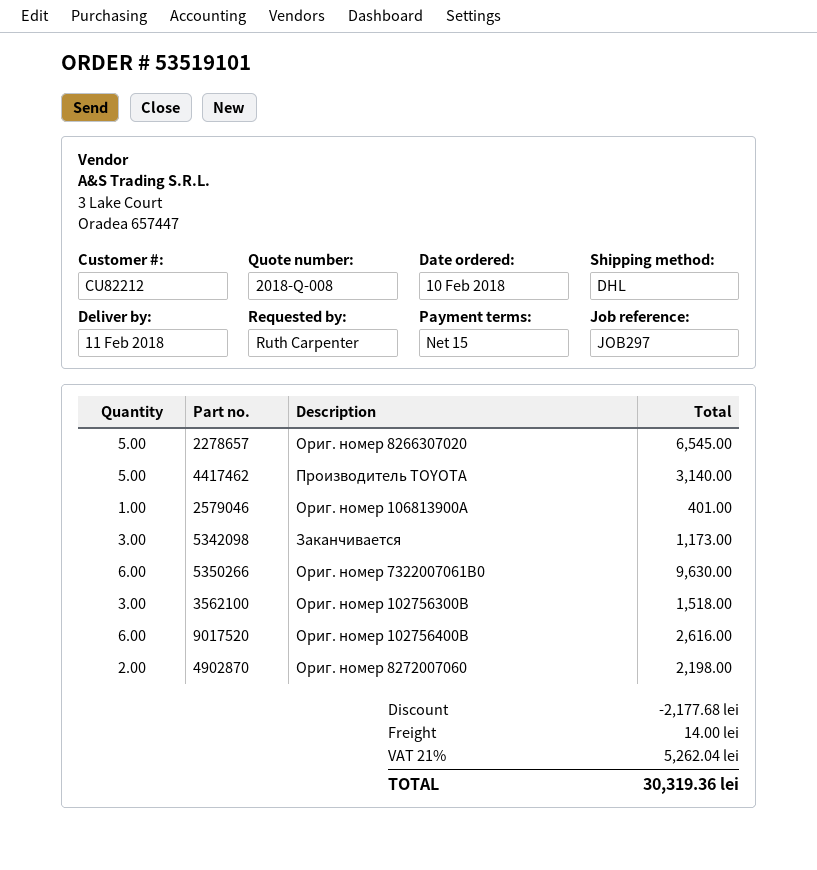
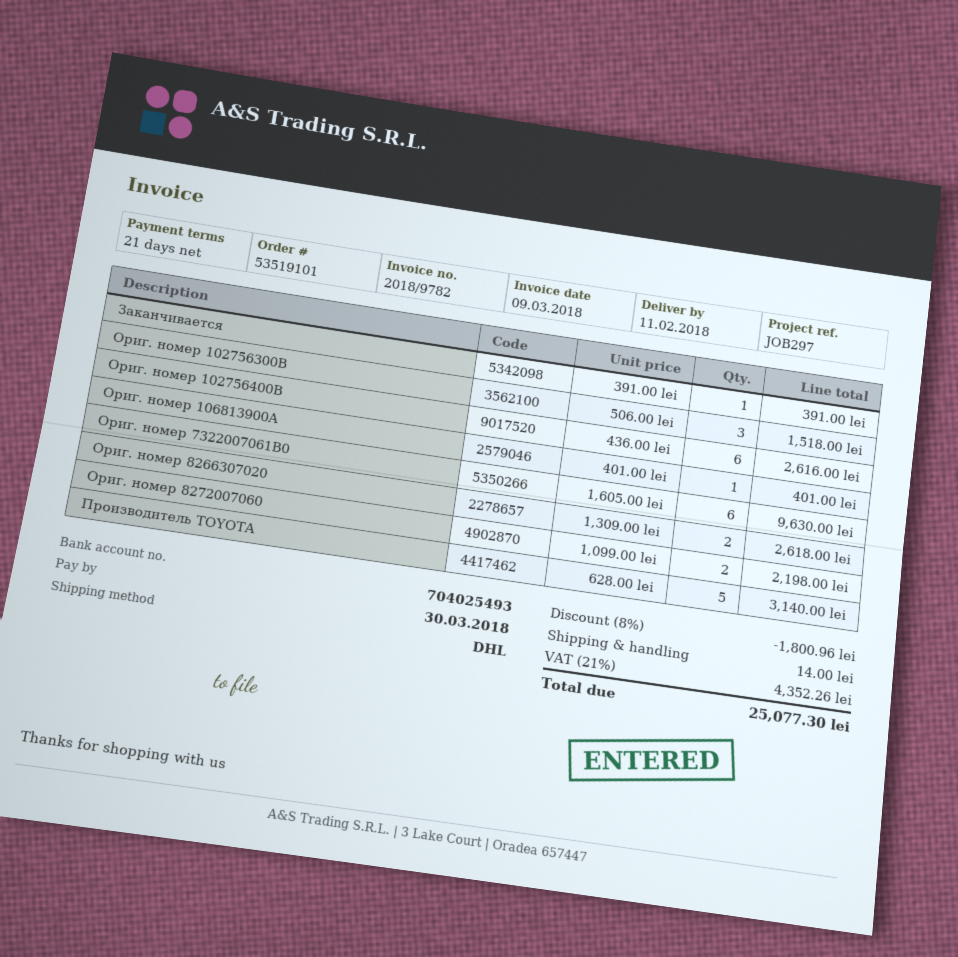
payment terms: 15 days -> 21 days
Ориг. номер 8266307020: 5 for 6545.00 -> 2 for 2618.00
Заканчивается: 3 for 1173.00 -> 1 for 391.00
discount: 2177.68 -> 1800.96
tax: 21% = 5262.04 -> 21% = 4352.26
total: 30319.36 -> 25077.30

